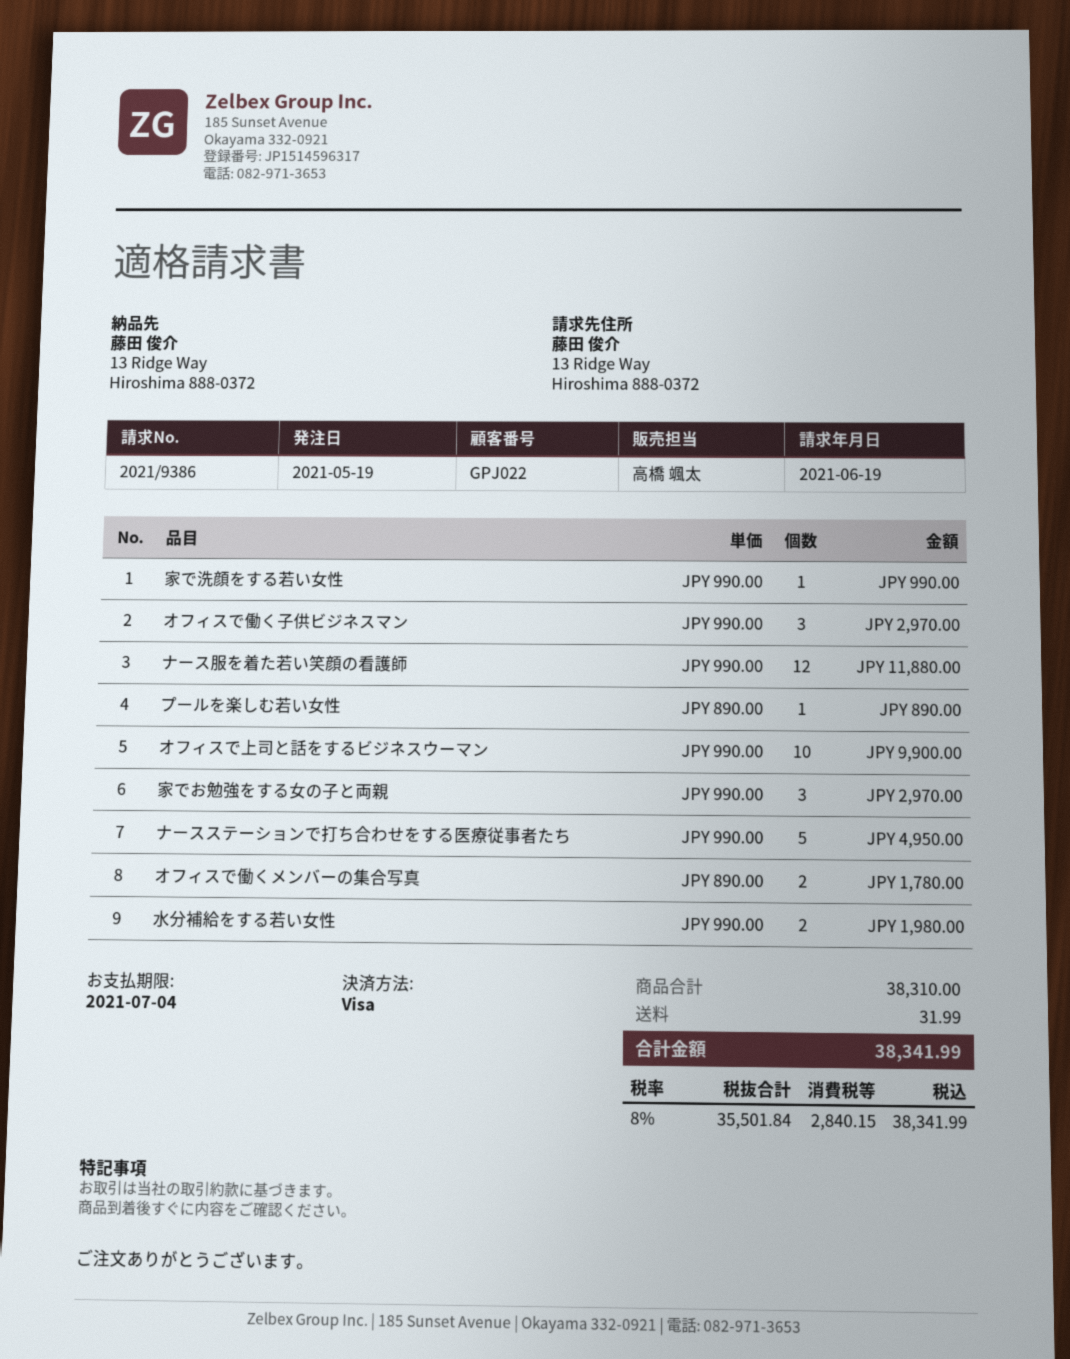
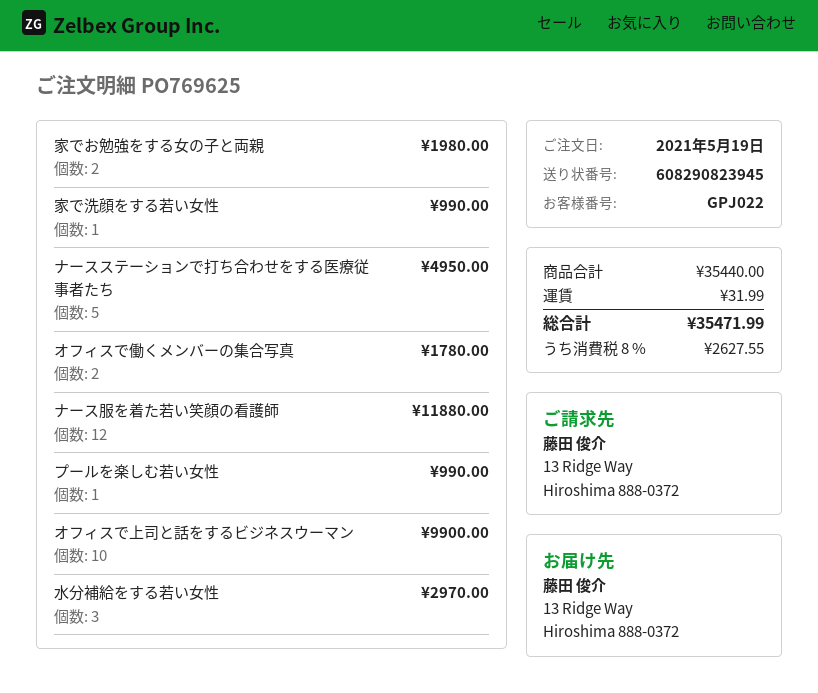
オフィスで働く子供ビジネスマン: 3 for 2970.00 -> none
プールを楽しむ若い女性: 1 for 890.00 -> 1 for 990.00
家でお勉強をする女の子と両親: 3 for 2970.00 -> 2 for 1980.00
水分補給をする若い女性: 2 for 1980.00 -> 3 for 2970.00
subtotal: 38310.00 -> 35440.00
tax: 8% = 2840.15 -> 8% = 2627.55
total: 38341.99 -> 35471.99

